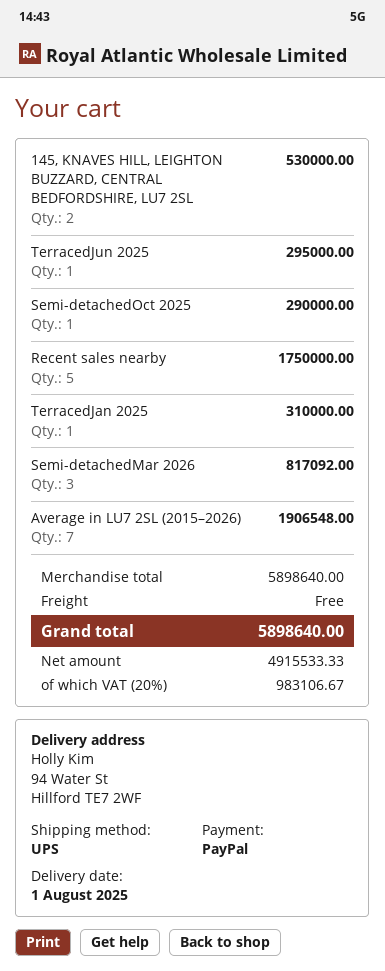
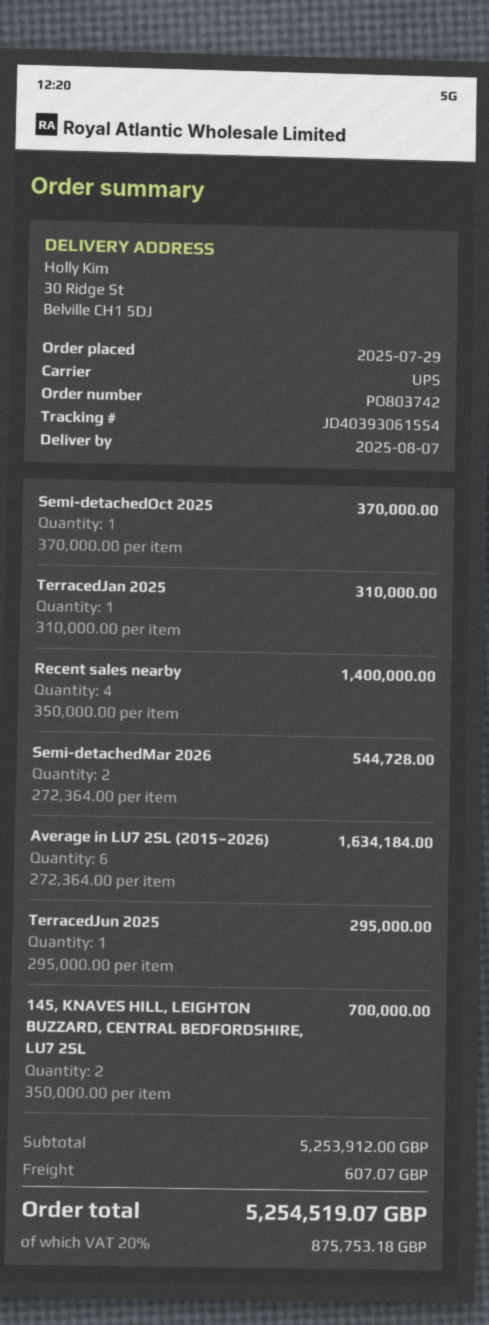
delivery date: 2025-08-01 -> 2025-08-07
ship to: 94 Water St, Hillford TE7 2WF -> 30 Ridge St, Belville CH1 5DJ
145, KNAVES HILL, LEIGHTON BUZZARD, CENTRAL BEDFORDSHIRE, LU7 2SL: 2 for 530000.00 -> 2 for 700000.00
Semi-detachedOct 2025: 1 for 290000.00 -> 1 for 370000.00
Recent sales nearby: 5 for 1750000.00 -> 4 for 1400000.00
Semi-detachedMar 2026: 3 for 817092.00 -> 2 for 544728.00
Average in LU7 2SL (2015–2026): 7 for 1906548.00 -> 6 for 1634184.00
subtotal: 5898640.00 -> 5253912.00
shipping: 0.00 -> 607.07
tax: 20% = 983106.67 -> 20% = 875753.18
total: 5898640.00 -> 5254519.07

